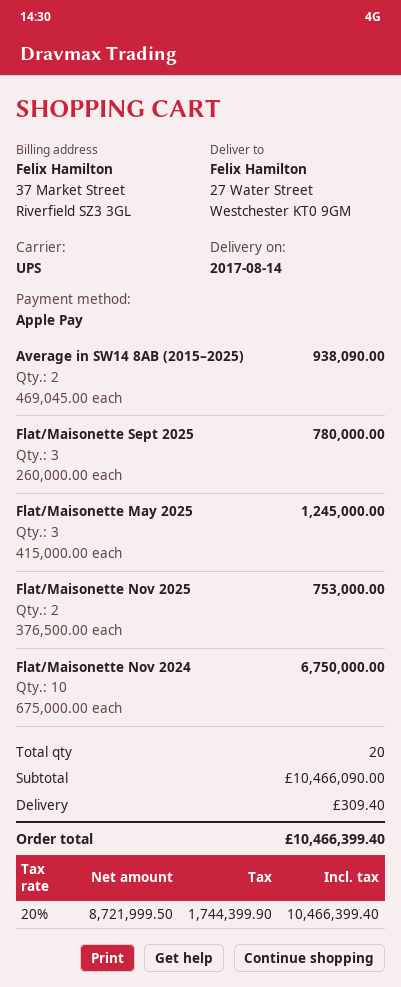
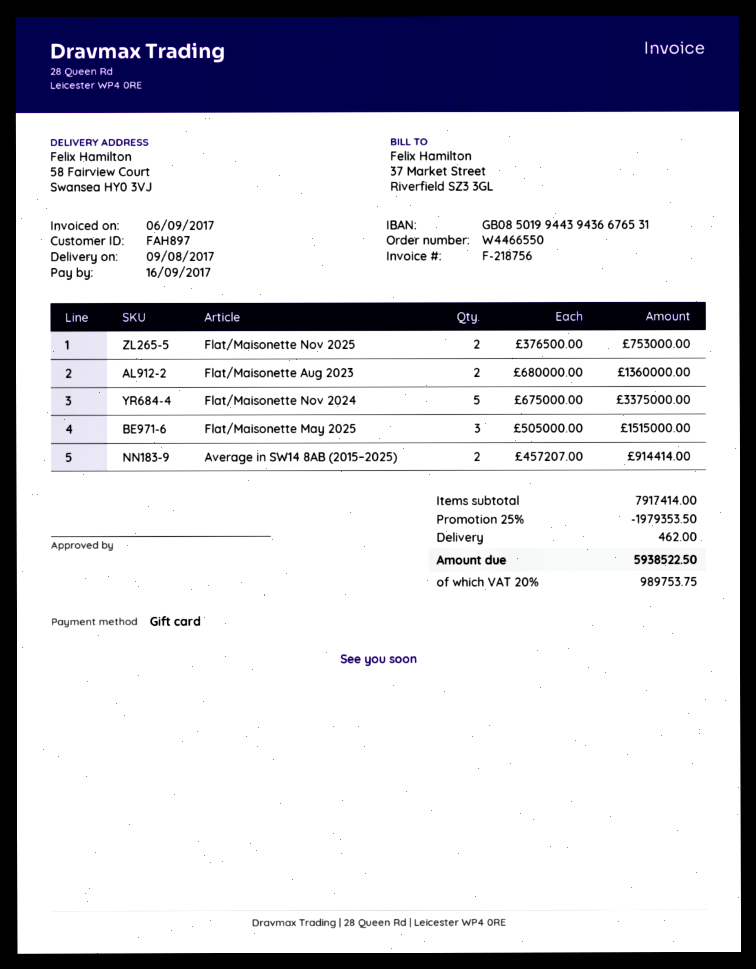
delivery date: 2017-08-14 -> 2017-08-09
payment method: Apple Pay -> gift card
ship to: 27 Water Street, Westchester KT0 9GM -> 58 Fairview Court, Swansea HY0 3VJ
Average in SW14 8AB (2015–2025): 2 x 469045.00 = 938090.00 -> 2 x 457207.00 = 914414.00
Flat/Maisonette Sept 2025: 3 x 260000.00 = 780000.00 -> none
Flat/Maisonette May 2025: 3 x 415000.00 = 1245000.00 -> 3 x 505000.00 = 1515000.00
Flat/Maisonette Nov 2024: 10 x 675000.00 = 6750000.00 -> 5 x 675000.00 = 3375000.00
Flat/Maisonette Aug 2023: none -> 2 x 680000.00 = 1360000.00
subtotal: 10466090.00 -> 7917414.00
discount: none -> 25% = 1979353.50
shipping: 309.40 -> 462.00
tax: 20% = 1744399.90 -> 20% = 989753.75
total: 10466399.40 -> 5938522.50

